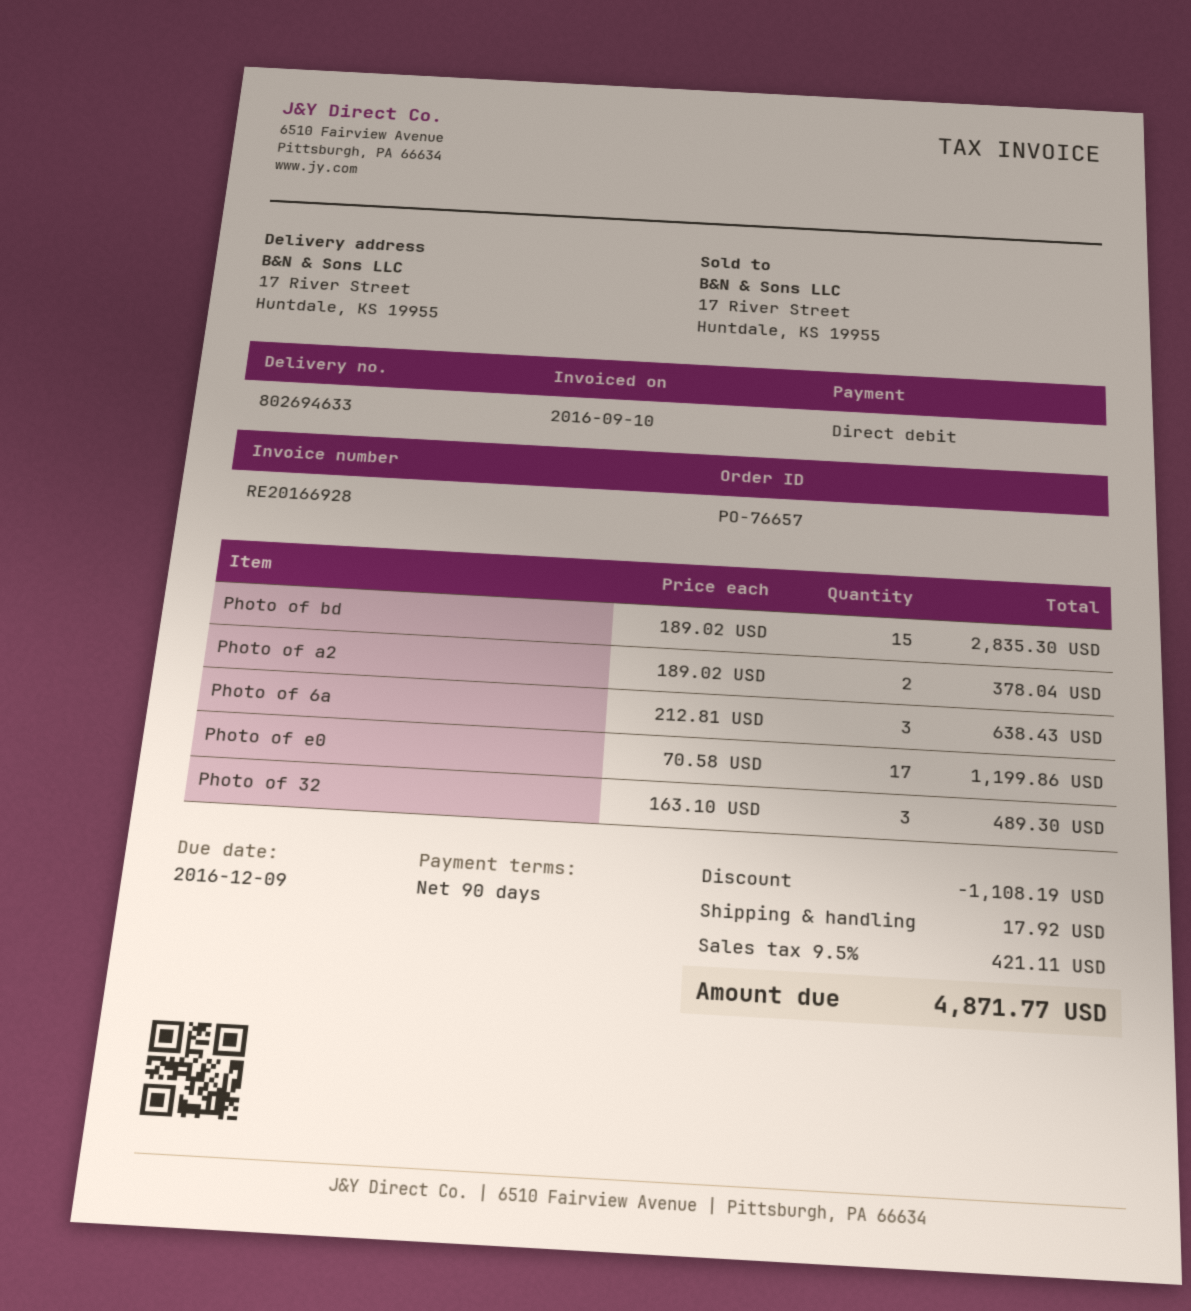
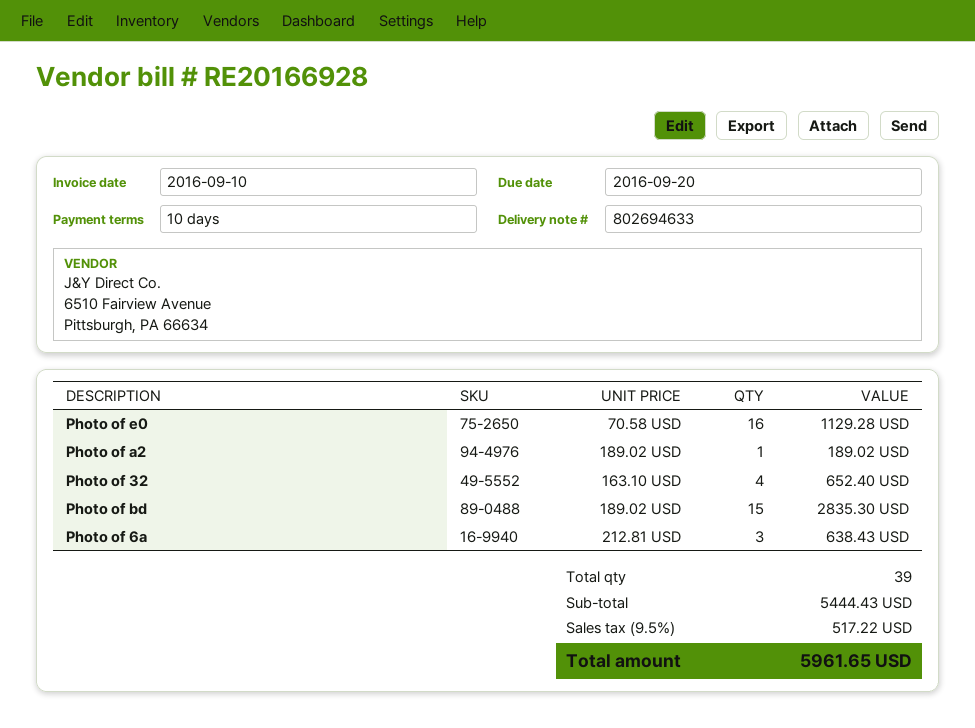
payment terms: 90 days -> 10 days
due date: 2016-12-09 -> 2016-09-20
Photo of a2: 2 x 189.02 = 378.04 -> 1 x 189.02 = 189.02
Photo of e0: 17 x 70.58 = 1199.86 -> 16 x 70.58 = 1129.28
Photo of 32: 3 x 163.10 = 489.30 -> 4 x 163.10 = 652.40
discount: 1108.19 -> none
shipping: 17.92 -> none
tax: 9.5% = 421.11 -> 9.5% = 517.22
total: 4871.77 -> 5961.65

